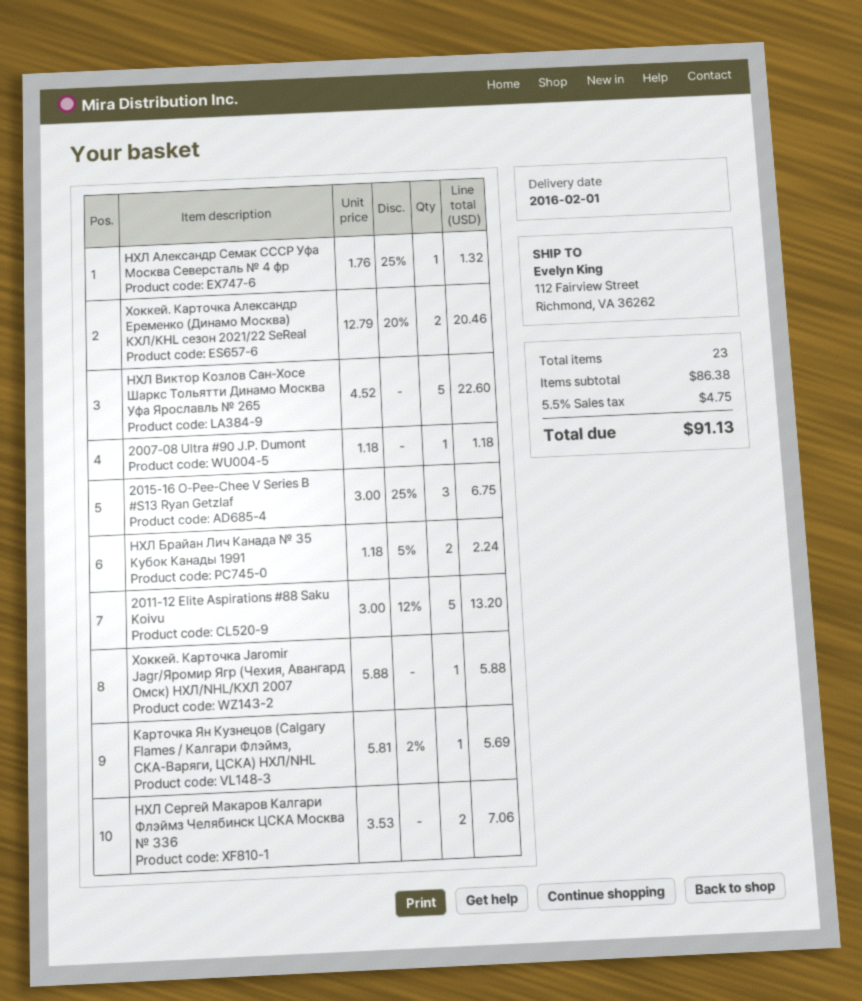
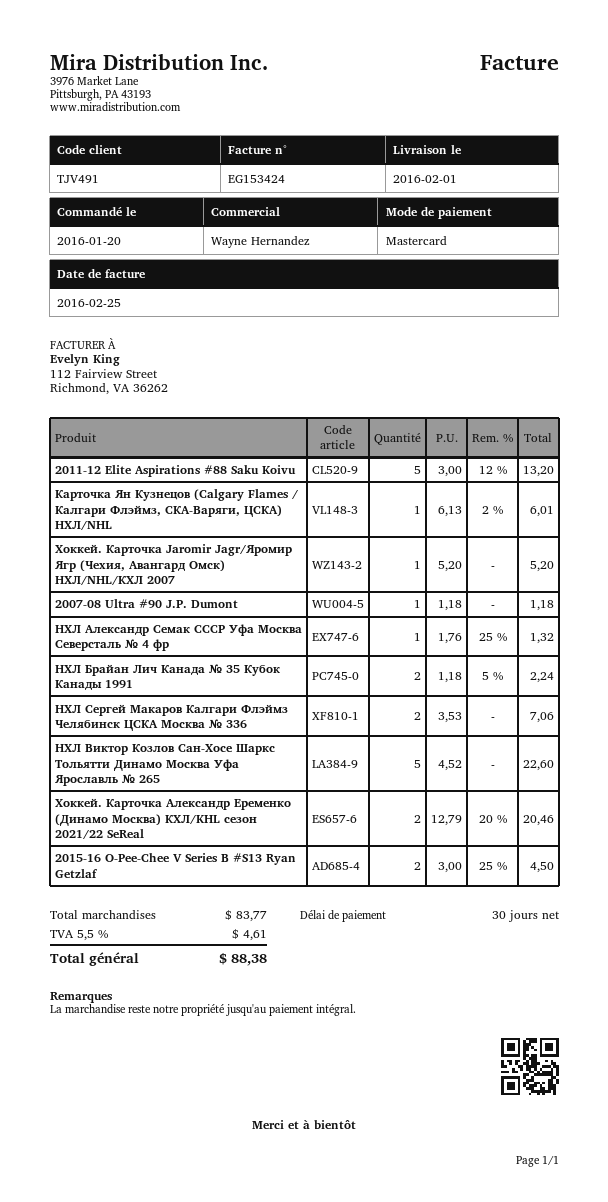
2015-16 O-Pee-Chee V Series B #S13 Ryan Getzlaf: 3 x 3.00 - 25% = 6.75 -> 2 x 3.00 - 25% = 4.50
Хоккей. Карточка Jaromir Jagr/Яромир Ягр (Чехия, Авангард Омск) НХЛ/NHL/КХЛ 2007: 1 x 5.88 = 5.88 -> 1 x 5.20 = 5.20
Карточка Ян Кузнецов (Calgary Flames / Калгари Флэймз, СКА-Варяги, ЦСКА) НХЛ/NHL: 1 x 5.81 - 2% = 5.69 -> 1 x 6.13 - 2% = 6.01
subtotal: 86.38 -> 83.77
tax: 5.5% = 4.75 -> 5.5% = 4.61
total: 91.13 -> 88.38

